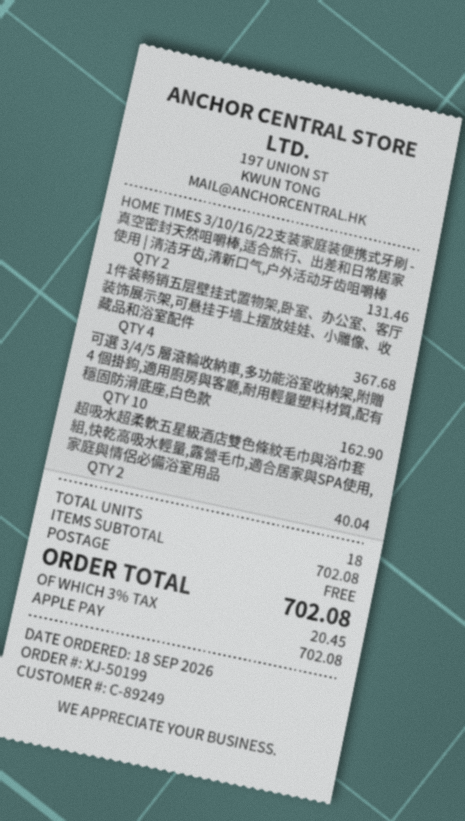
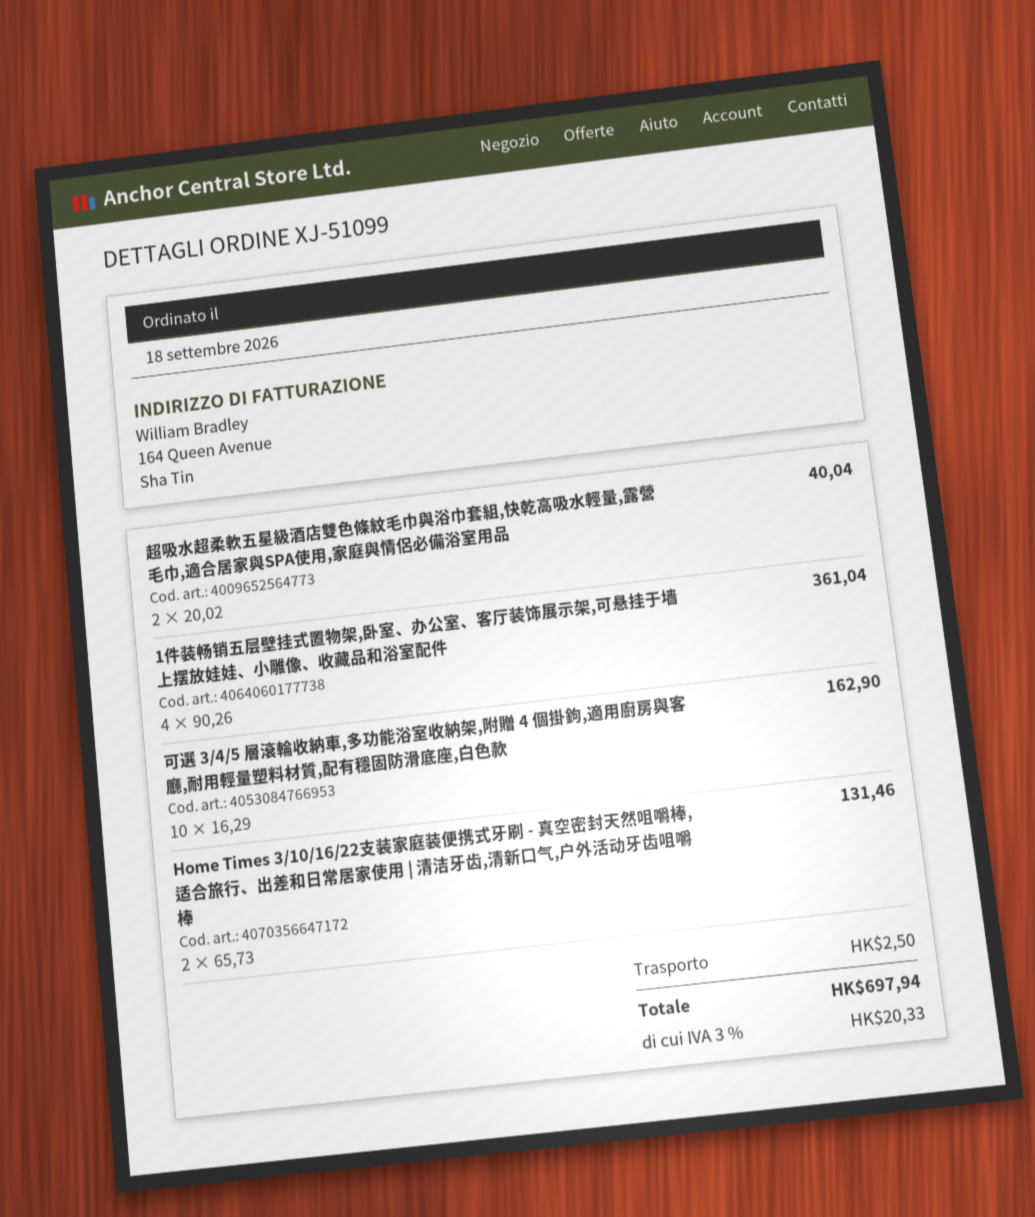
order number: XJ-50199 -> XJ-51099
1件装畅销五层壁挂式置物架,卧室、办公室、客厅装饰展示架,可悬挂于墙上摆放娃娃、小雕像、收藏品和浴室配件: 4 for 367.68 -> 4 for 361.04
shipping: 0.00 -> 2.50
tax: 3% = 20.45 -> 3% = 20.33
total: 702.08 -> 697.94

